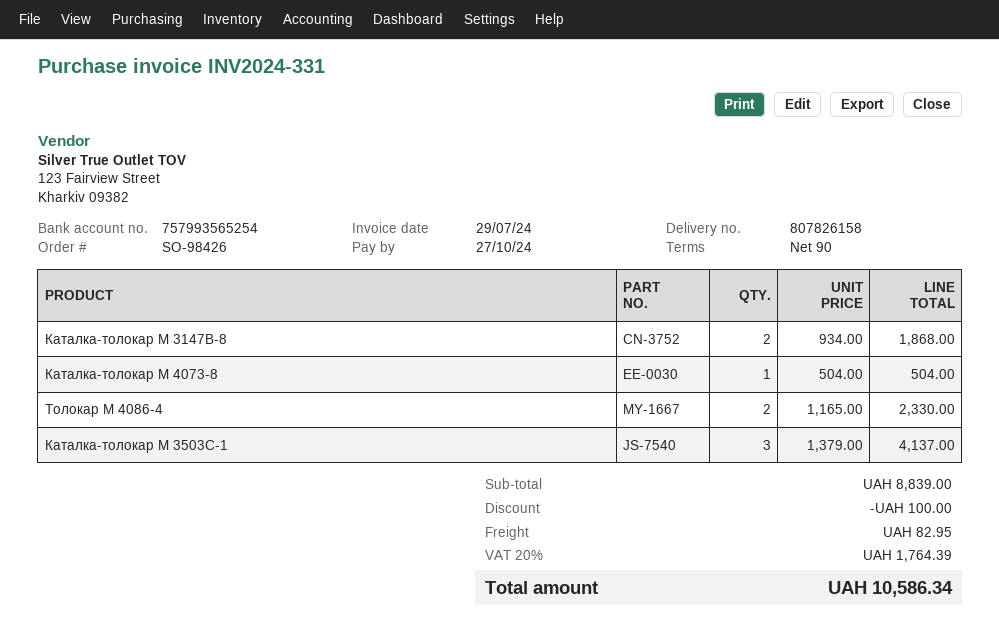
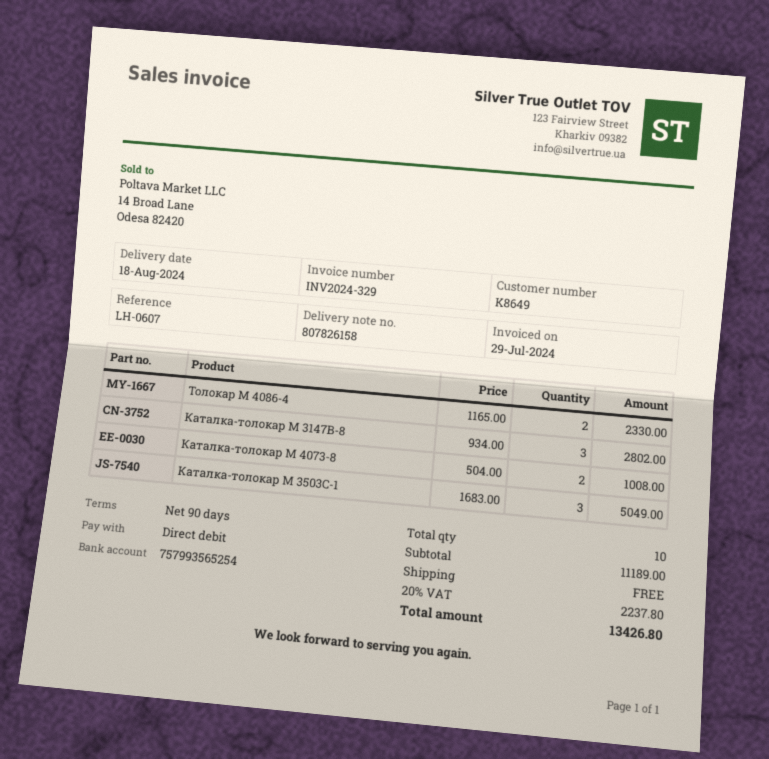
invoice number: INV2024-331 -> INV2024-329
Каталка-толокар M 3147B-8: 2 x 934.00 = 1868.00 -> 3 x 934.00 = 2802.00
Каталка-толокар M 4073-8: 1 x 504.00 = 504.00 -> 2 x 504.00 = 1008.00
Каталка-толокар M 3503C-1: 3 x 1379.00 = 4137.00 -> 3 x 1683.00 = 5049.00
subtotal: 8839.00 -> 11189.00
discount: 100.00 -> none
shipping: 82.95 -> 0.00
tax: 20% = 1764.39 -> 20% = 2237.80
total: 10586.34 -> 13426.80

